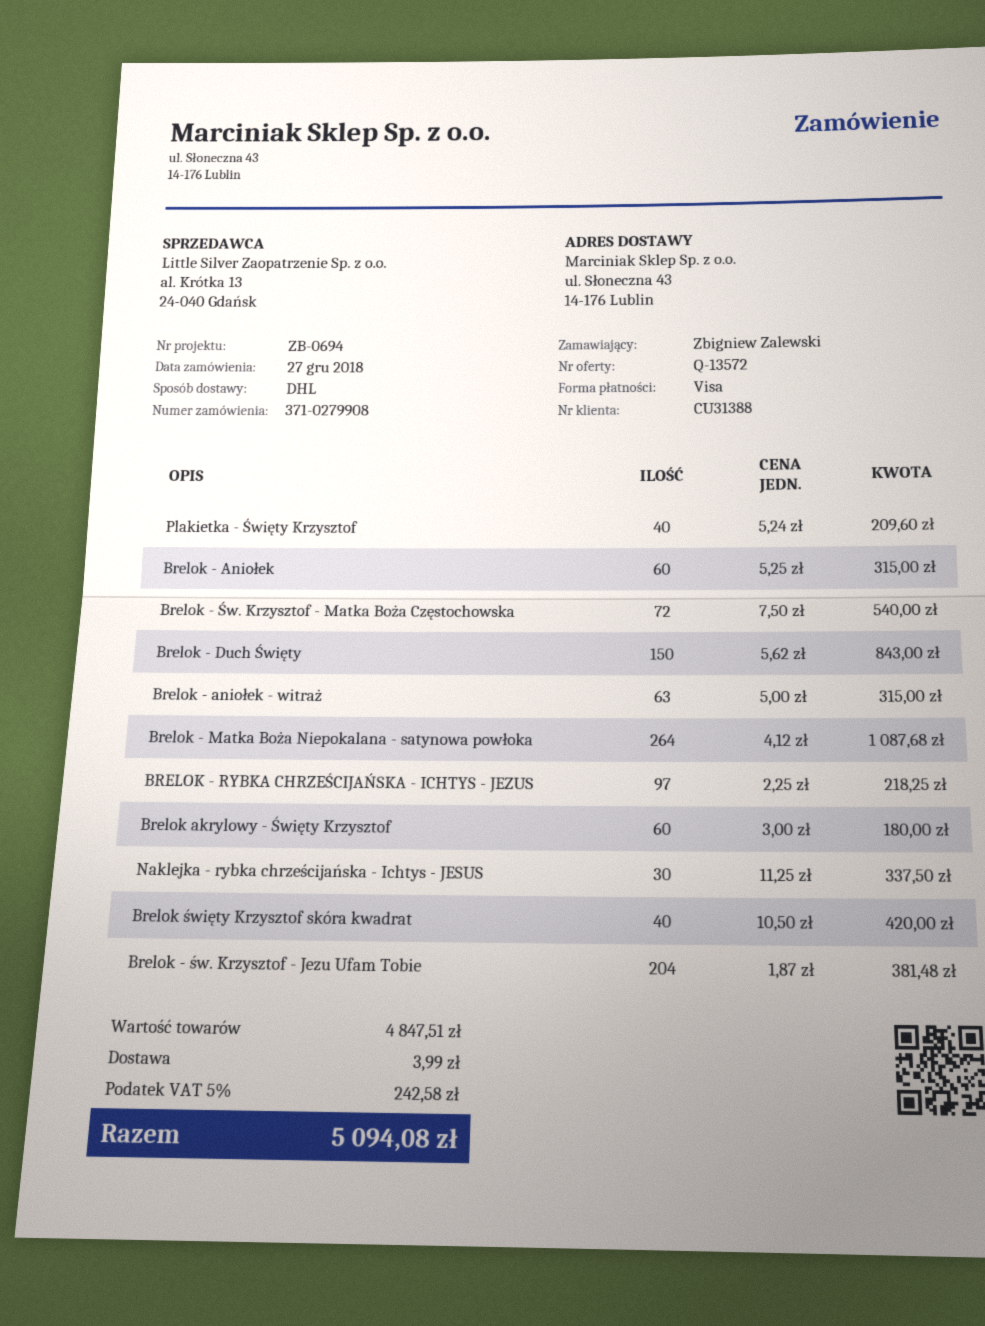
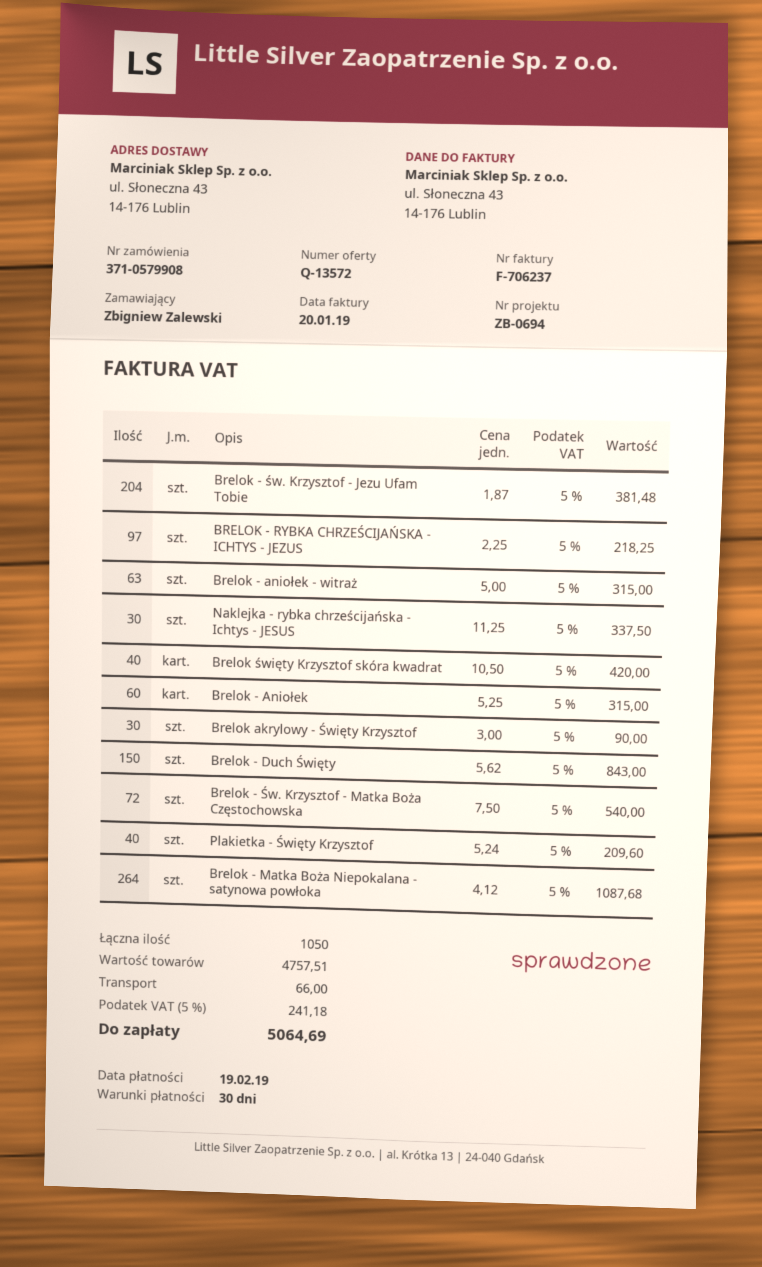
order number: 371-0279908 -> 371-0579908
Brelok akrylowy - Święty Krzysztof: 60 x 3.00 = 180.00 -> 30 x 3.00 = 90.00
subtotal: 4847.51 -> 4757.51
shipping: 3.99 -> 66.00
tax: 5% = 242.58 -> 5% = 241.18
total: 5094.08 -> 5064.69

